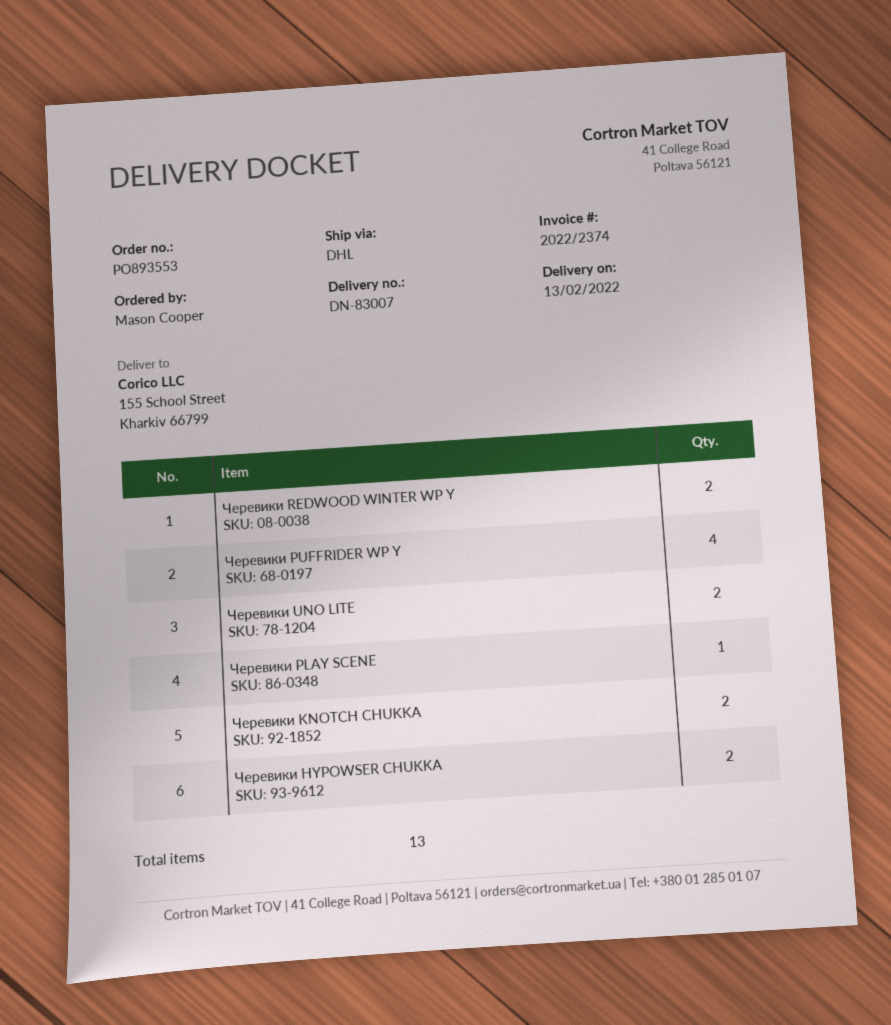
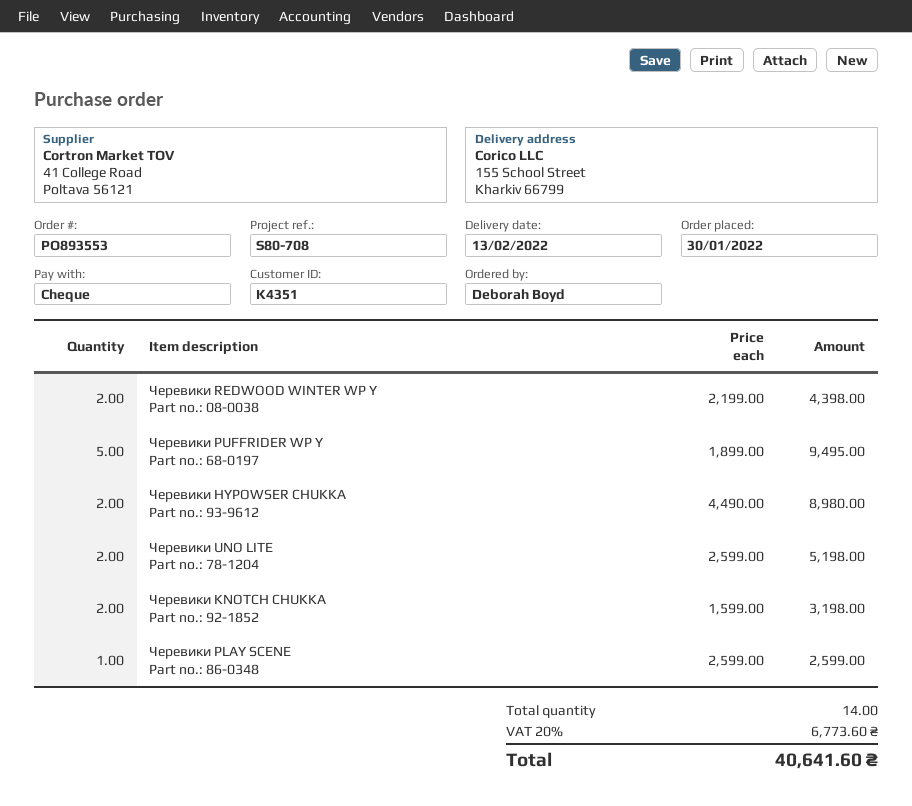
ordered by: Mason Cooper -> Deborah Boyd
Черевики PUFFRIDER WP Y: 4 -> 5
total quantity: 13 -> 14

